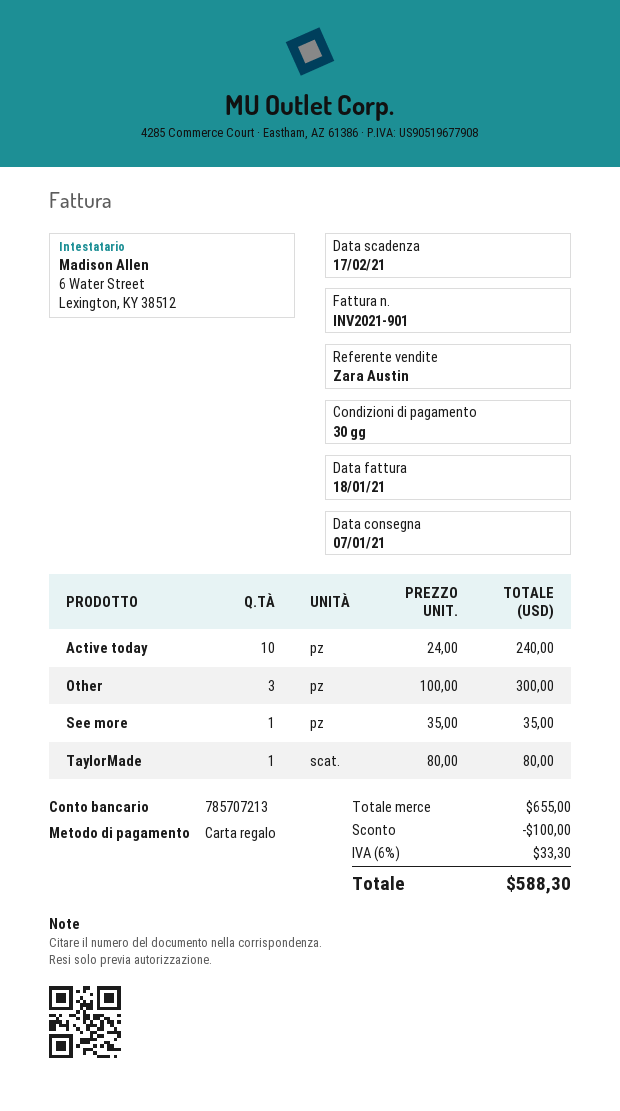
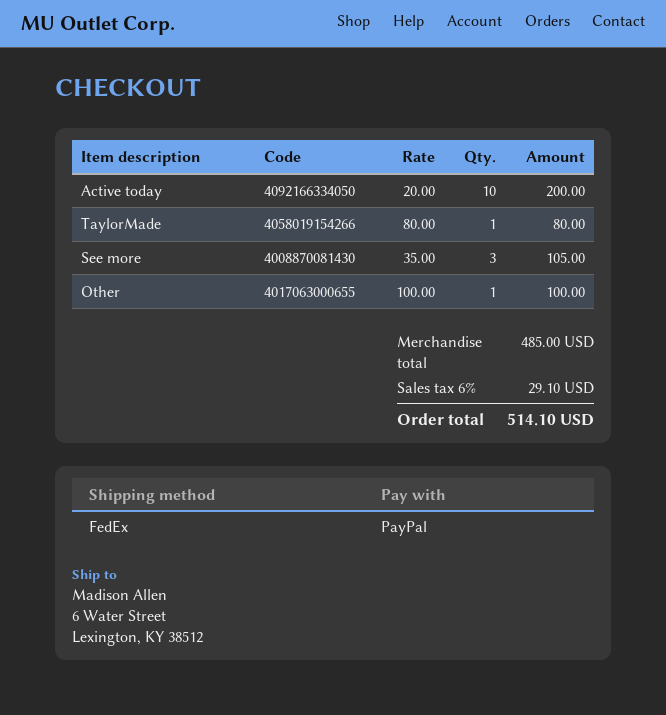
payment method: gift card -> PayPal
Active today: 10 x 24.00 = 240.00 -> 10 x 20.00 = 200.00
Other: 3 x 100.00 = 300.00 -> 1 x 100.00 = 100.00
See more: 1 x 35.00 = 35.00 -> 3 x 35.00 = 105.00
subtotal: 655.00 -> 485.00
discount: 100.00 -> none
tax: 6% = 33.30 -> 6% = 29.10
total: 588.30 -> 514.10

